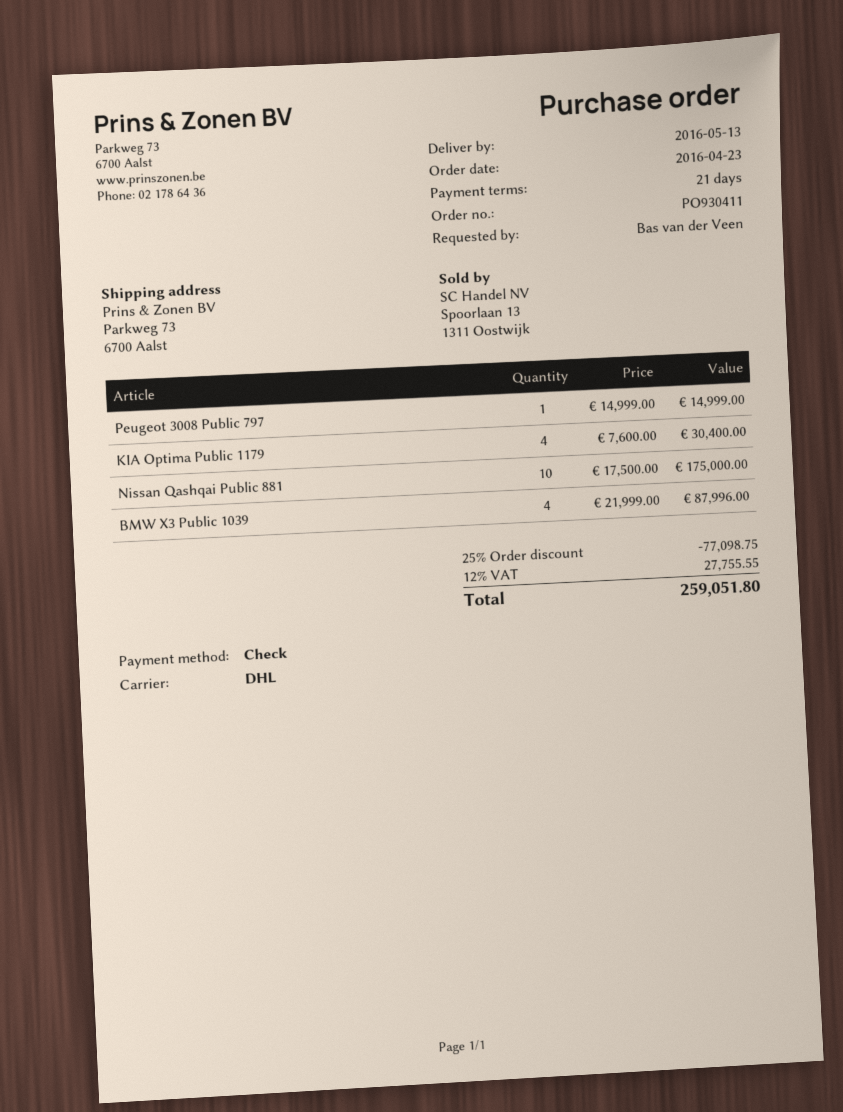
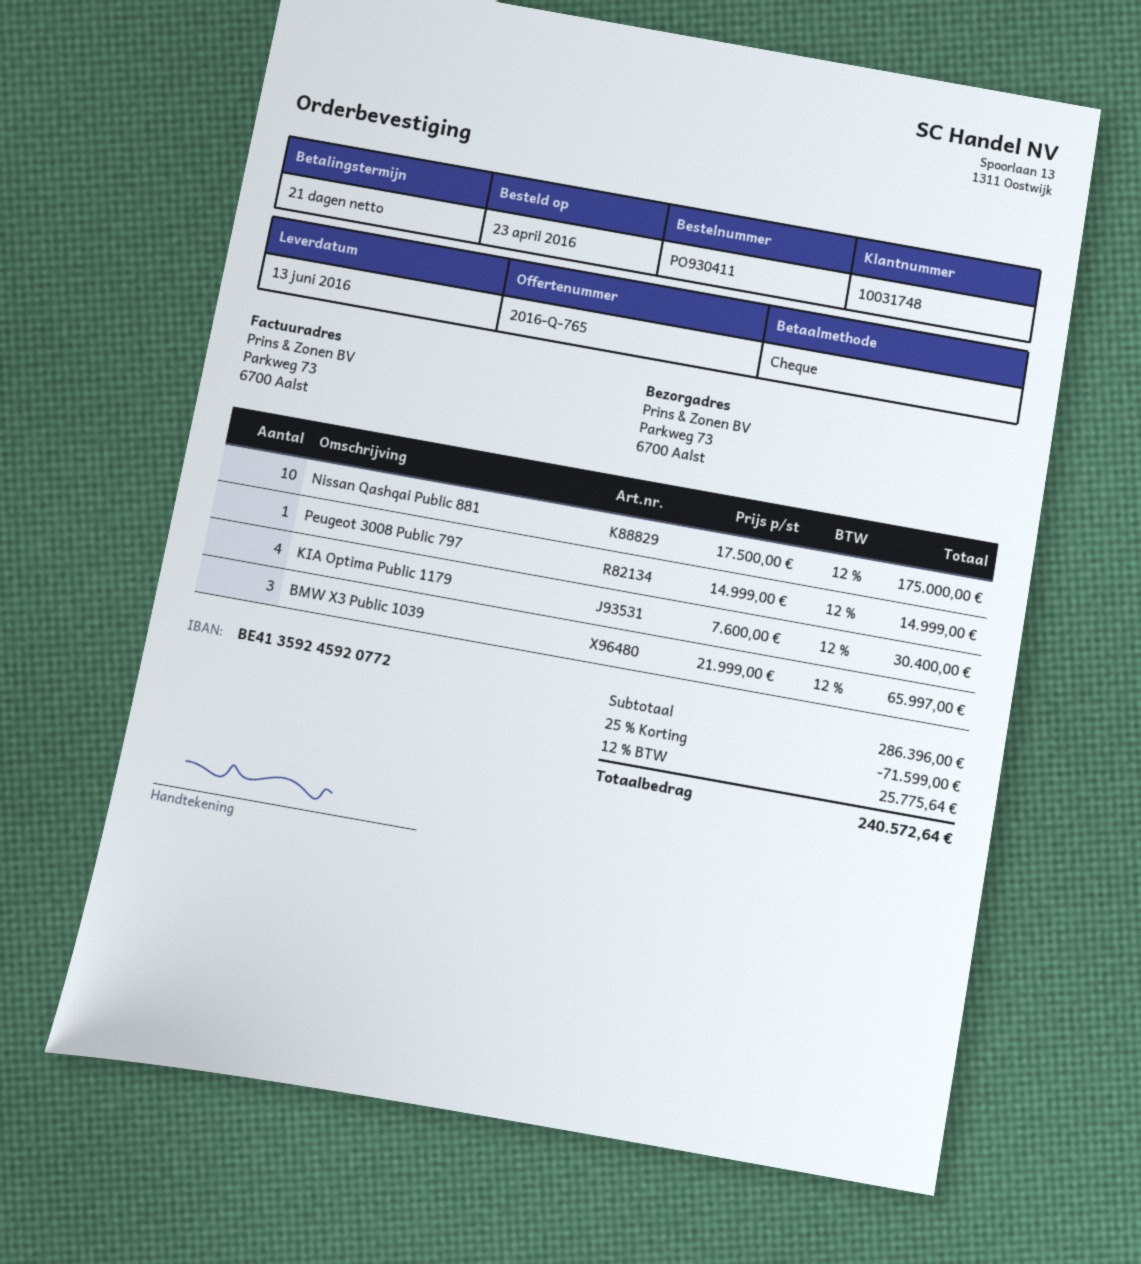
delivery date: 2016-05-13 -> 2016-06-13
BMW X3 Public 1039: 4 x 21999.00 = 87996.00 -> 3 x 21999.00 = 65997.00
discount: 25% = 77098.75 -> 25% = 71599.00
tax: 12% = 27755.55 -> 12% = 25775.64
total: 259051.80 -> 240572.64

